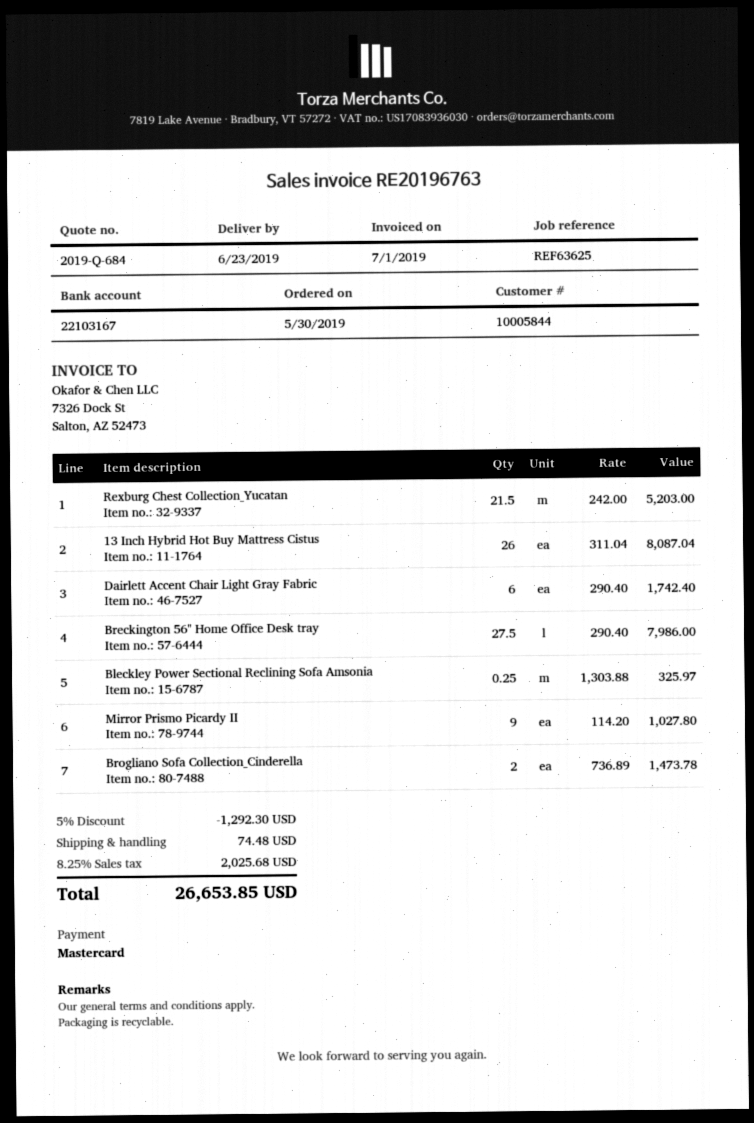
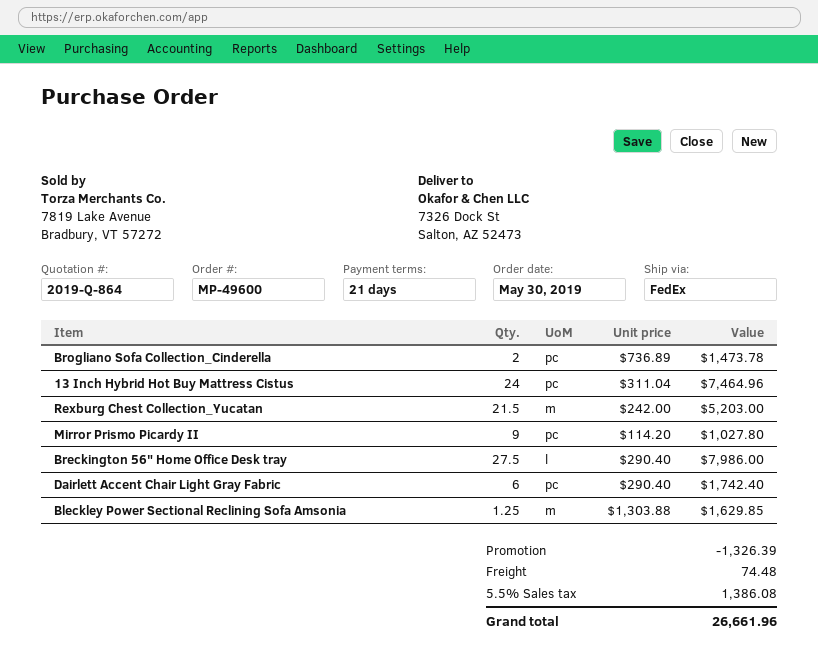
quote number: 2019-Q-684 -> 2019-Q-864
13 Inch Hybrid Hot Buy Mattress Cistus: 26 x 311.04 = 8087.04 -> 24 x 311.04 = 7464.96
Bleckley Power Sectional Reclining Sofa Amsonia: 0.25 x 1303.88 = 325.97 -> 1.25 x 1303.88 = 1629.85
discount: 1292.30 -> 1326.39
tax: 8.25% = 2025.68 -> 5.5% = 1386.08
total: 26653.85 -> 26661.96

